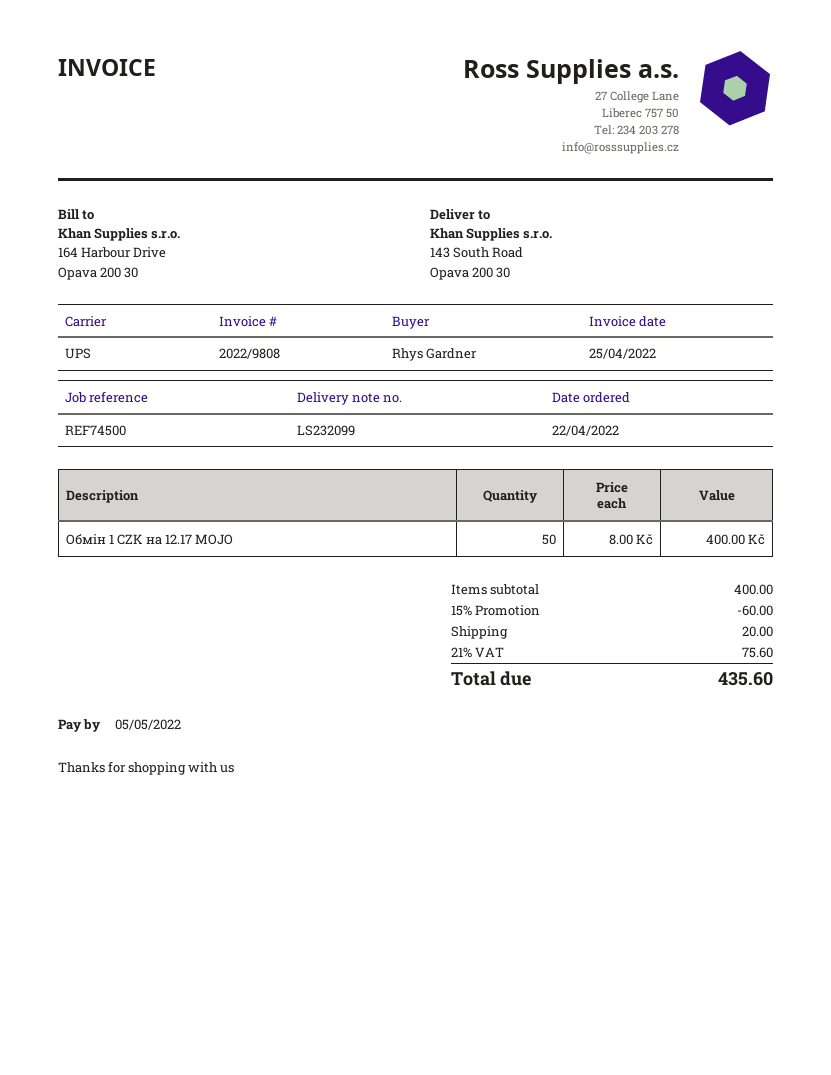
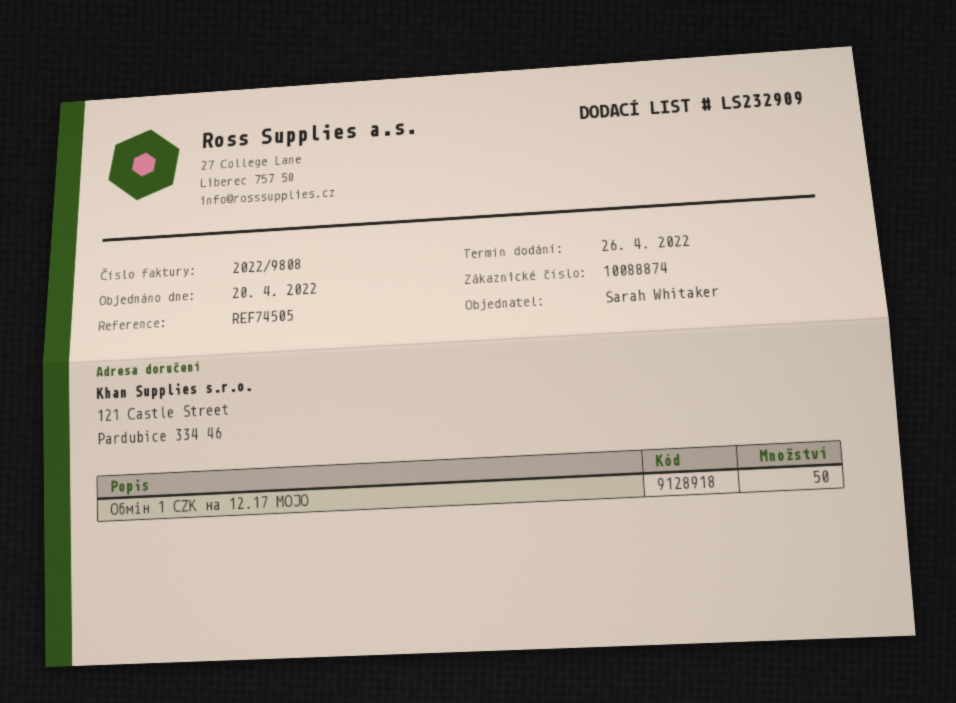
order date: 2022-04-22 -> 2022-04-20
delivery note number: LS232099 -> LS232909
reference: REF74500 -> REF74505
ordered by: Rhys Gardner -> Sarah Whitaker
ship to: 143 South Road, Opava 200 30 -> 121 Castle Street, Pardubice 334 46

